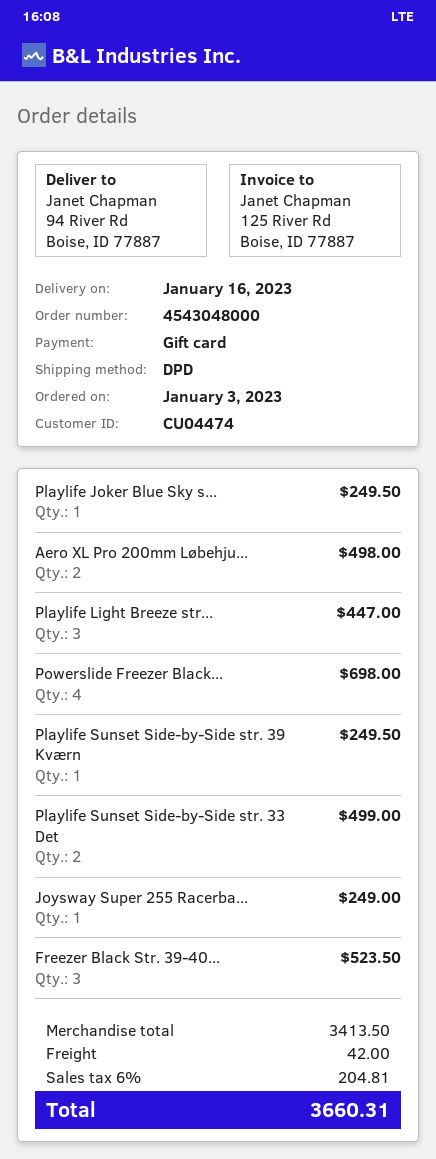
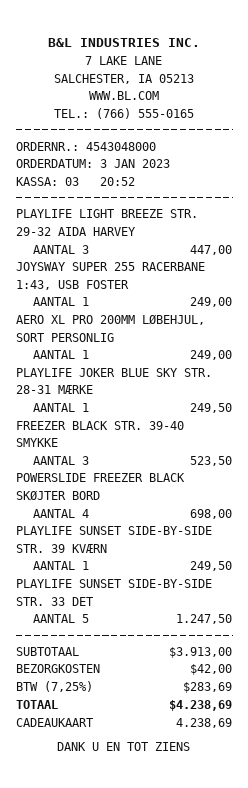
Aero XL Pro 200mm Løbehju...: 2 for 498.00 -> 1 for 249.00
Playlife Sunset Side-by-Side str. 33 Det: 2 for 499.00 -> 5 for 1247.50
subtotal: 3413.50 -> 3913.00
tax: 6% = 204.81 -> 7.25% = 283.69
total: 3660.31 -> 4238.69

